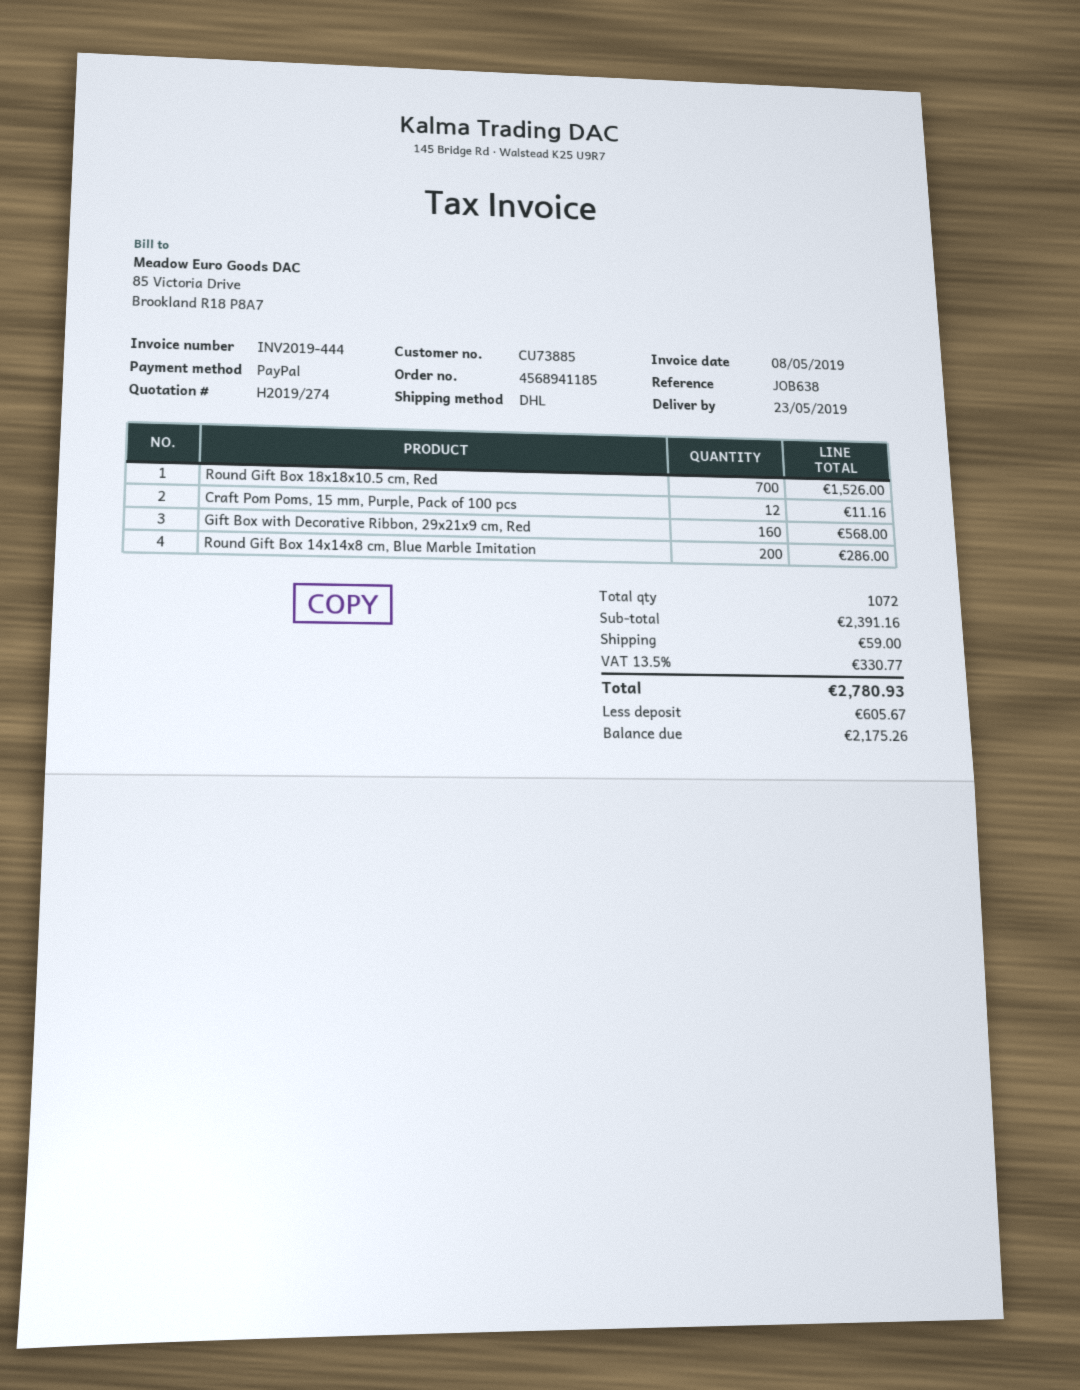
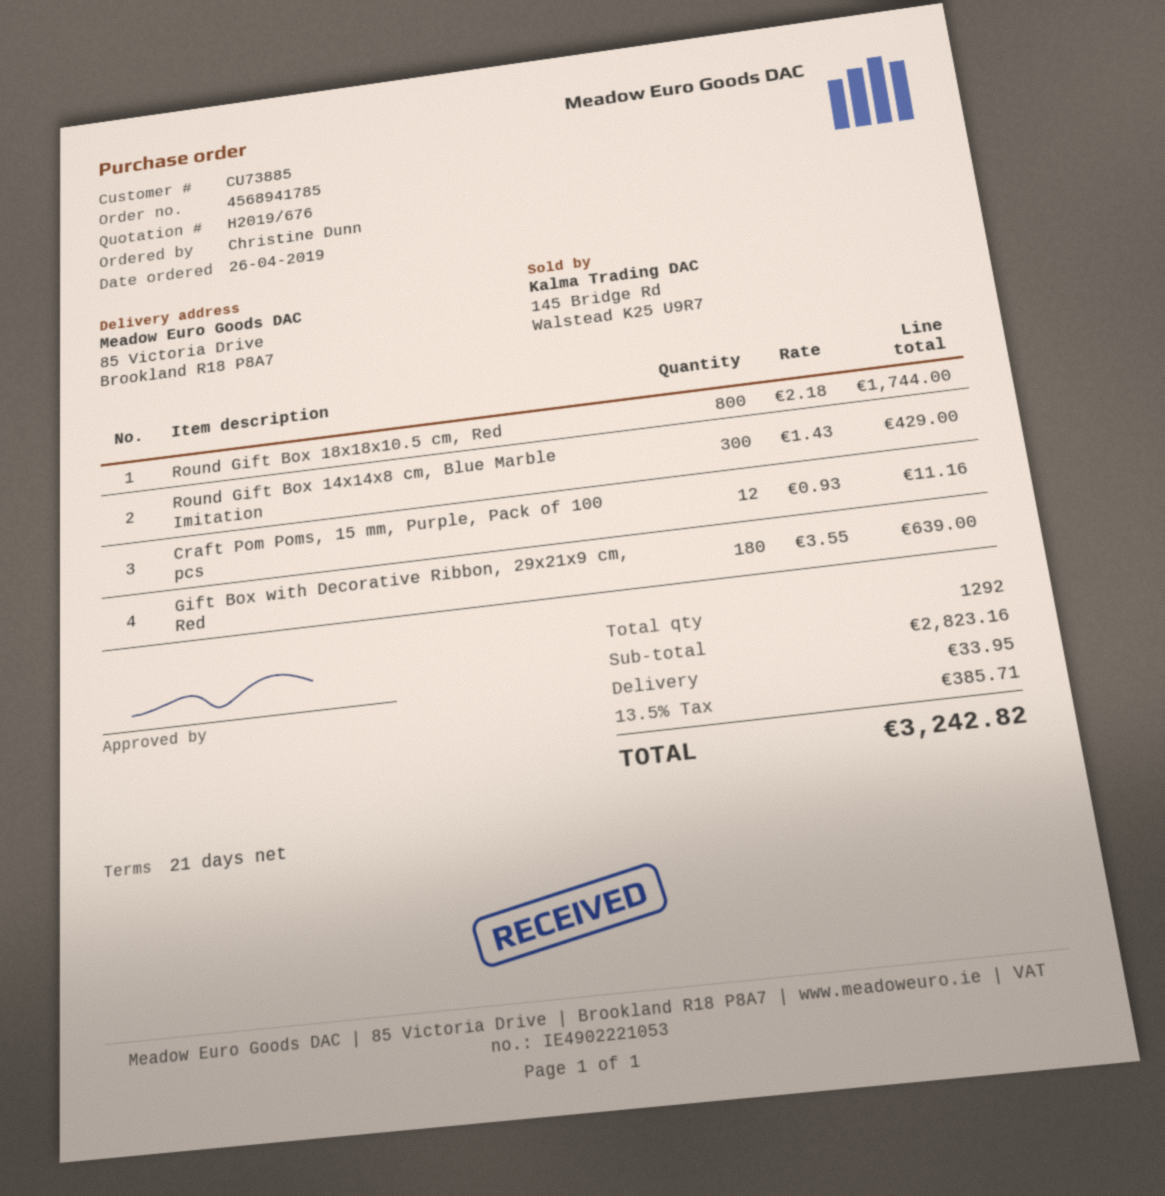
quote number: H2019/274 -> H2019/676
order number: 4568941185 -> 4568941785
Round Gift Box 18x18x10.5 cm, Red: 700 for 1526.00 -> 800 for 1744.00
Gift Box with Decorative Ribbon, 29x21x9 cm, Red: 160 for 568.00 -> 180 for 639.00
Round Gift Box 14x14x8 cm, Blue Marble Imitation: 200 for 286.00 -> 300 for 429.00
total quantity: 1072 -> 1292
subtotal: 2391.16 -> 2823.16
shipping: 59.00 -> 33.95
tax: 13.5% = 330.77 -> 13.5% = 385.71
total: 2780.93 -> 3242.82

